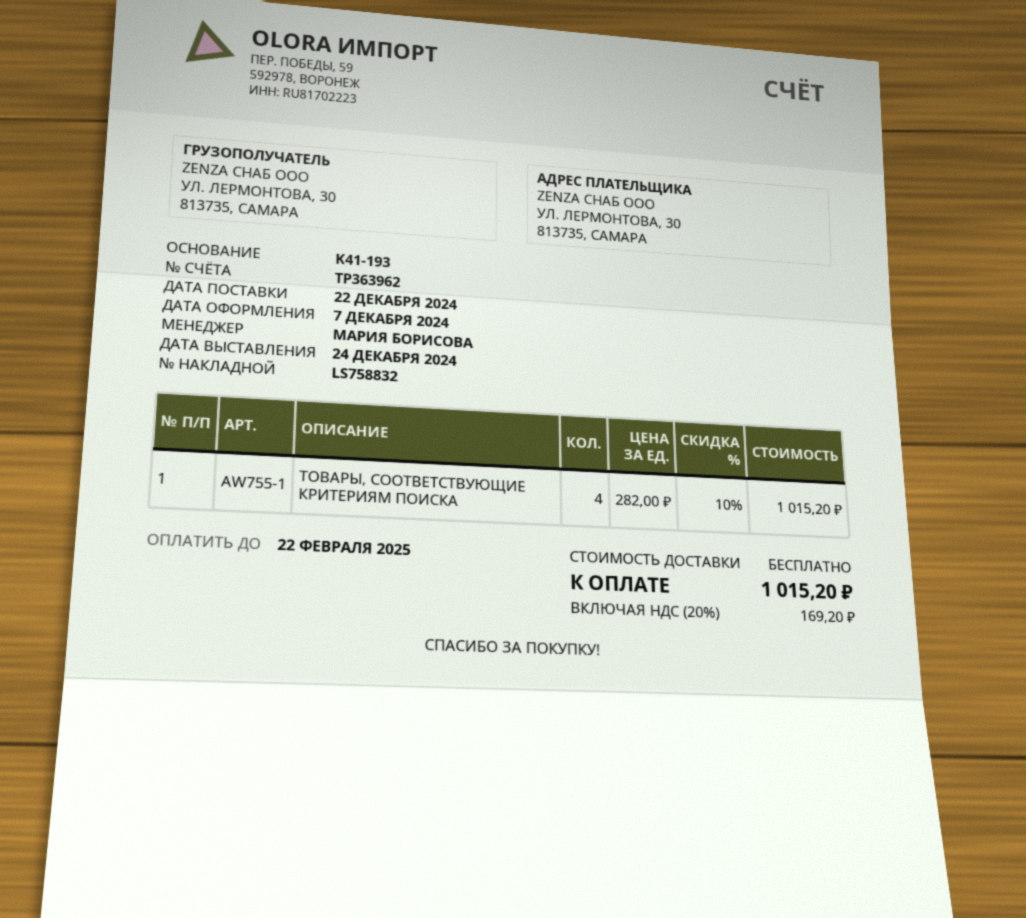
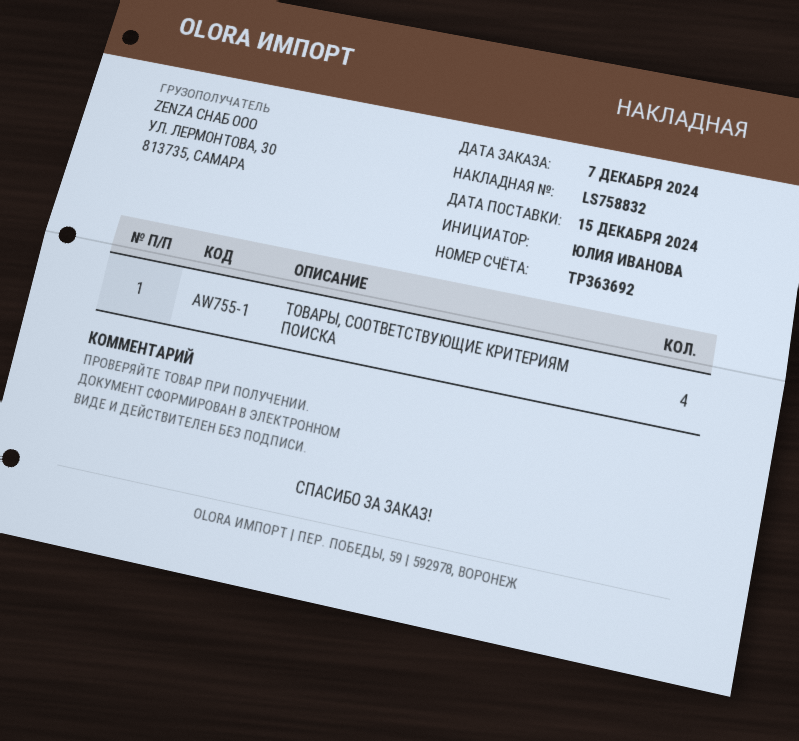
delivery date: 2024-12-22 -> 2024-12-15
invoice number: TP363962 -> TP363692

